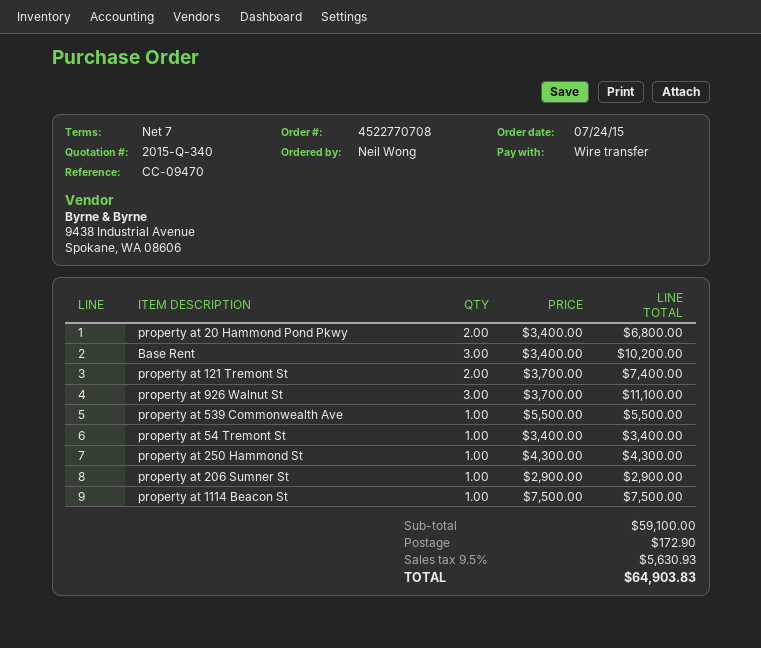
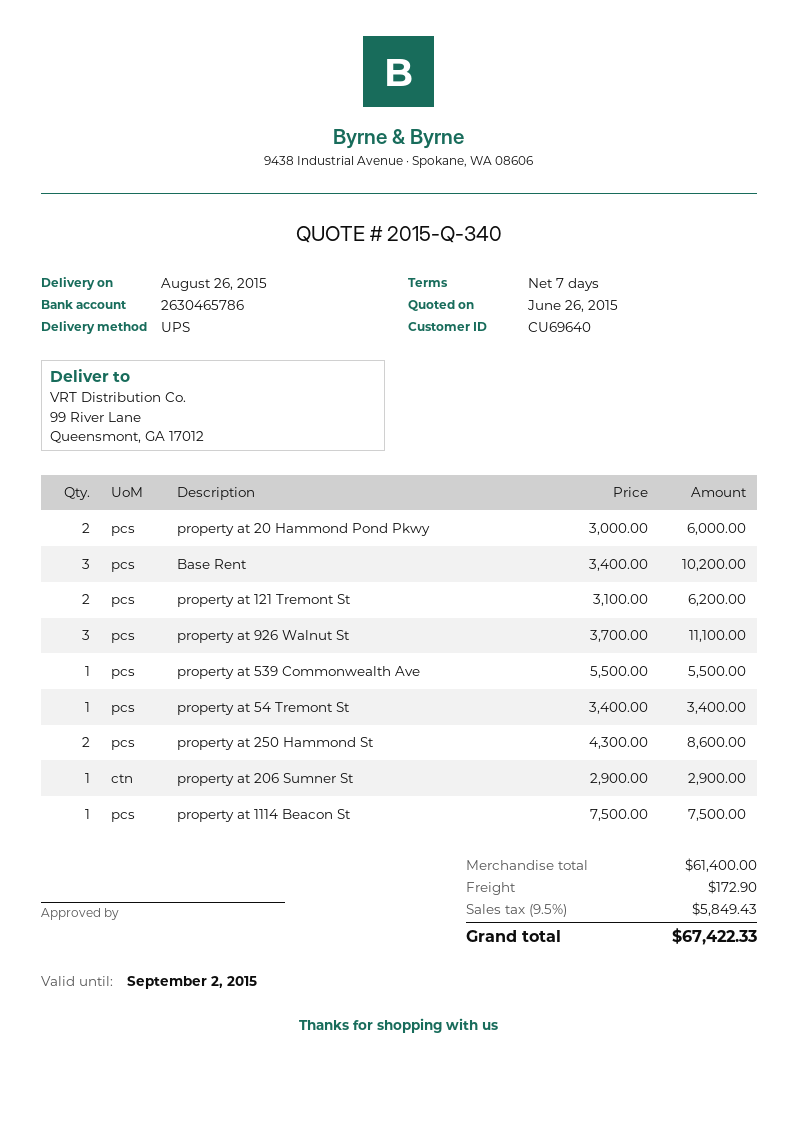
property at 20 Hammond Pond Pkwy: 2 x 3400.00 = 6800.00 -> 2 x 3000.00 = 6000.00
property at 121 Tremont St: 2 x 3700.00 = 7400.00 -> 2 x 3100.00 = 6200.00
property at 250 Hammond St: 1 x 4300.00 = 4300.00 -> 2 x 4300.00 = 8600.00
subtotal: 59100.00 -> 61400.00
tax: 9.5% = 5630.93 -> 9.5% = 5849.43
total: 64903.83 -> 67422.33

